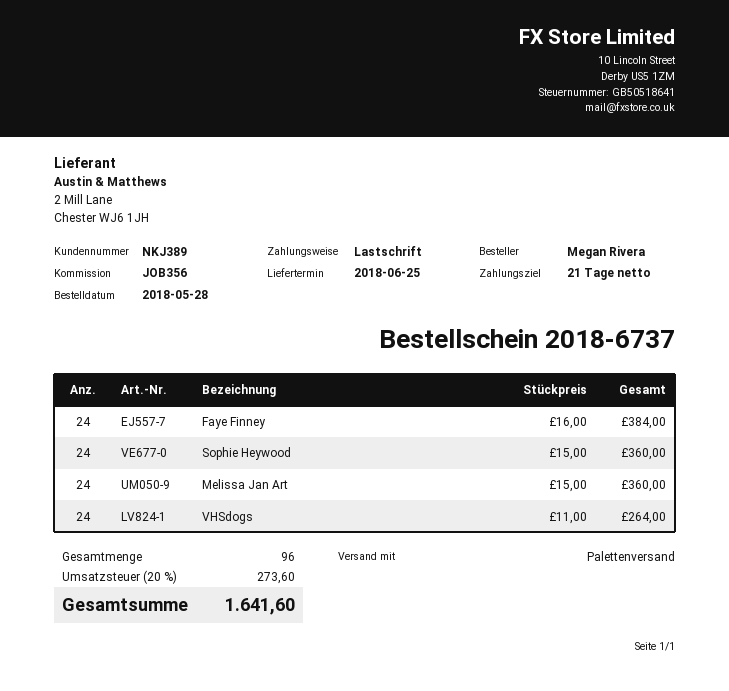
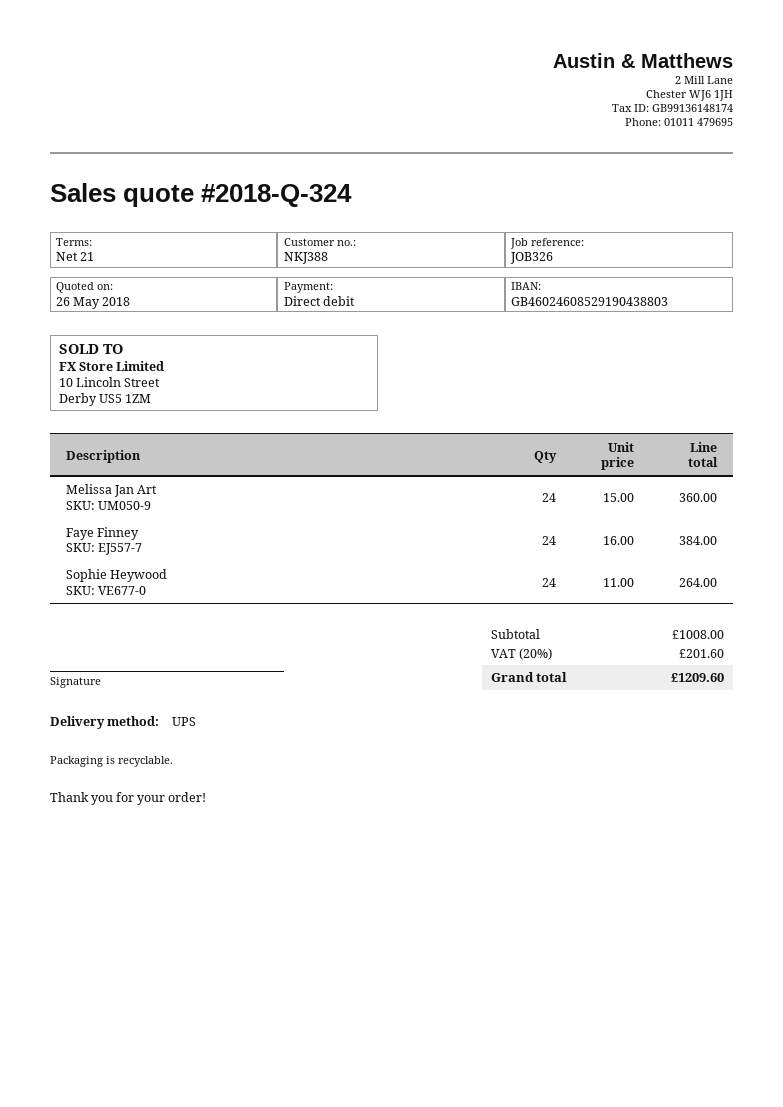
customer number: NKJ389 -> NKJ388
reference: JOB356 -> JOB326
shipping method: pallet freight -> UPS
Sophie Heywood: 24 x 15.00 = 360.00 -> 24 x 11.00 = 264.00
VHSdogs: 24 x 11.00 = 264.00 -> none
tax: 20% = 273.60 -> 20% = 201.60
total: 1641.60 -> 1209.60

